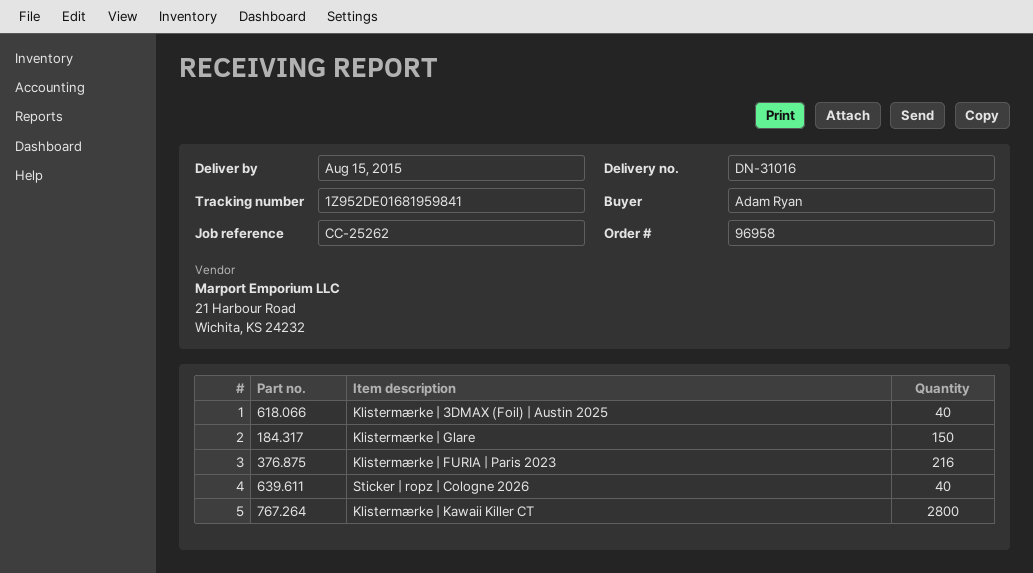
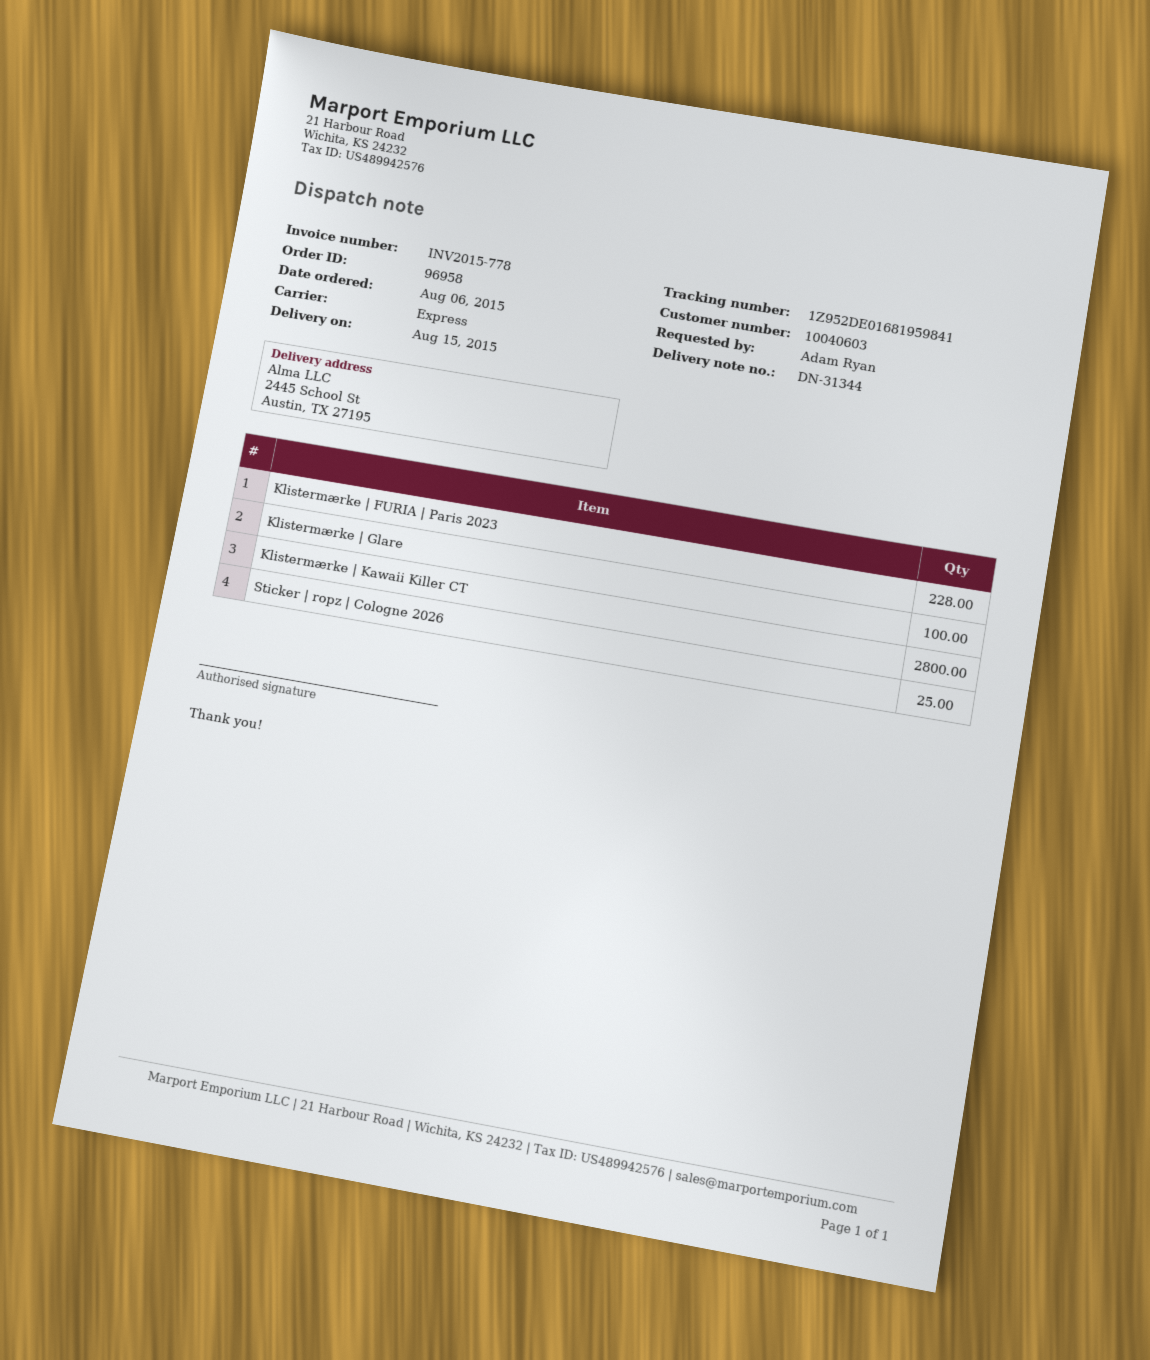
delivery note number: DN-31016 -> DN-31344
Klistermærke | 3DMAX (Foil) | Austin 2025: 40 -> none
Klistermærke | Glare: 150 -> 100
Klistermærke | FURIA | Paris 2023: 216 -> 228
Sticker | ropz | Cologne 2026: 40 -> 25

